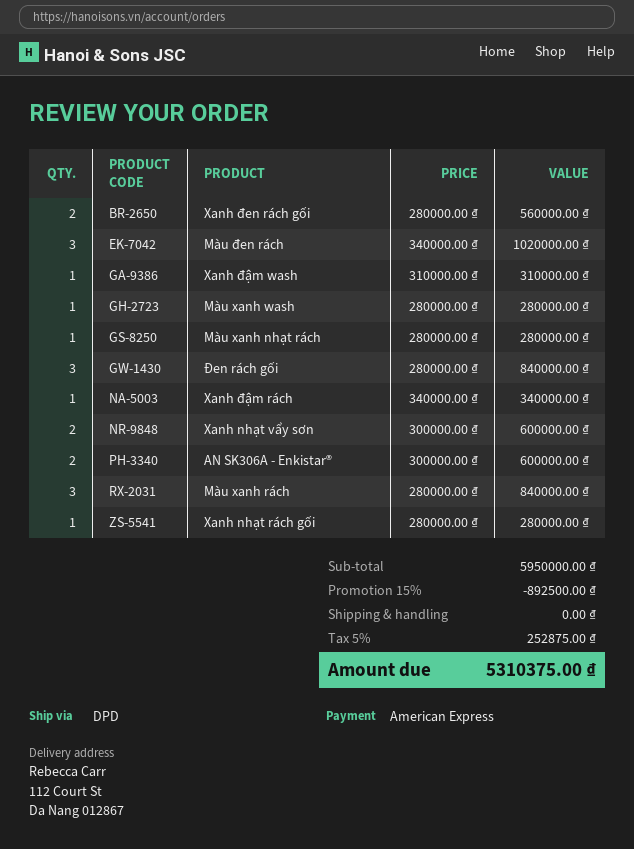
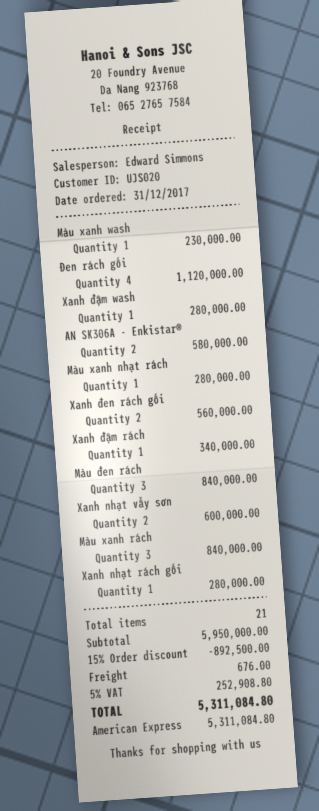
Màu đen rách: 3 for 1020000.00 -> 3 for 840000.00
Xanh đậm wash: 1 for 310000.00 -> 1 for 280000.00
Màu xanh wash: 1 for 280000.00 -> 1 for 230000.00
Đen rách gối: 3 for 840000.00 -> 4 for 1120000.00
AN SK306A - Enkistar®: 2 for 600000.00 -> 2 for 580000.00
shipping: 0.00 -> 676.00
tax: 5% = 252875.00 -> 5% = 252908.80
total: 5310375.00 -> 5311084.80

